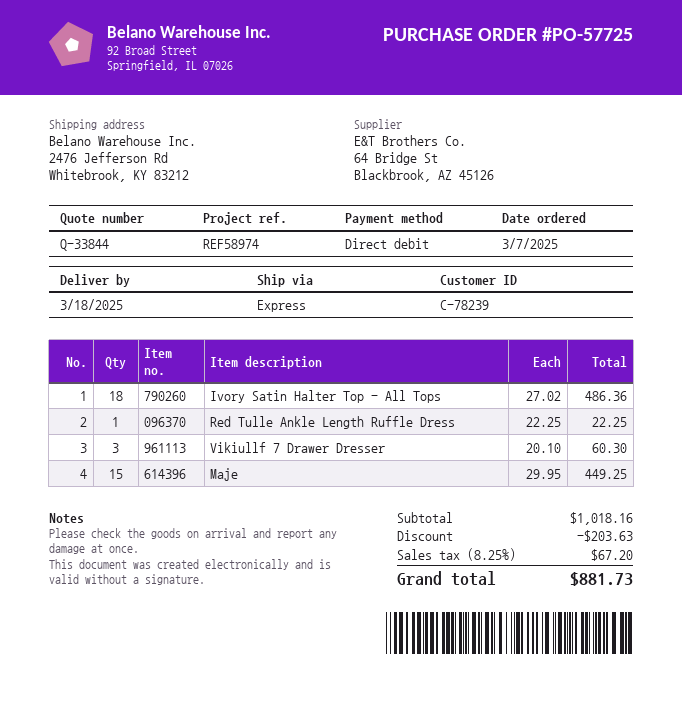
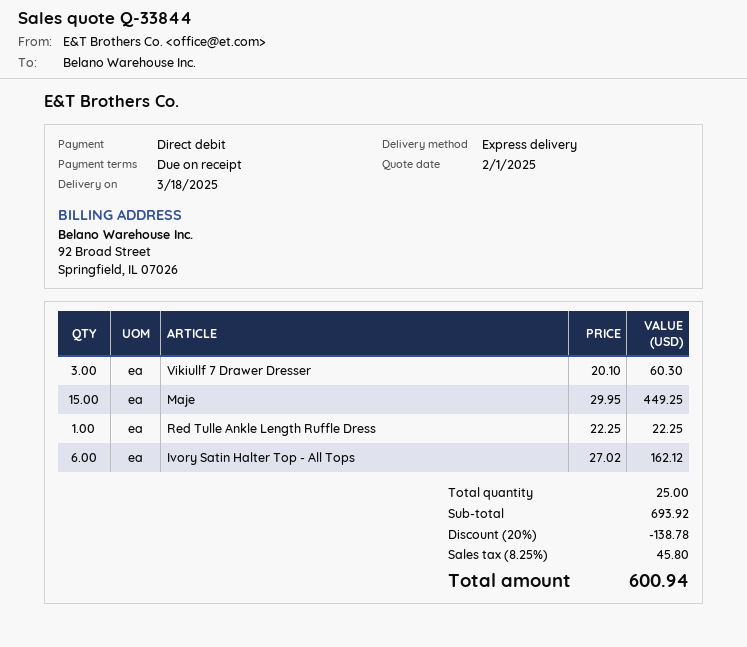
Ivory Satin Halter Top - All Tops: 18 x 27.02 = 486.36 -> 6 x 27.02 = 162.12
subtotal: 1018.16 -> 693.92
discount: 203.63 -> 138.78
tax: 8.25% = 67.20 -> 8.25% = 45.80
total: 881.73 -> 600.94

